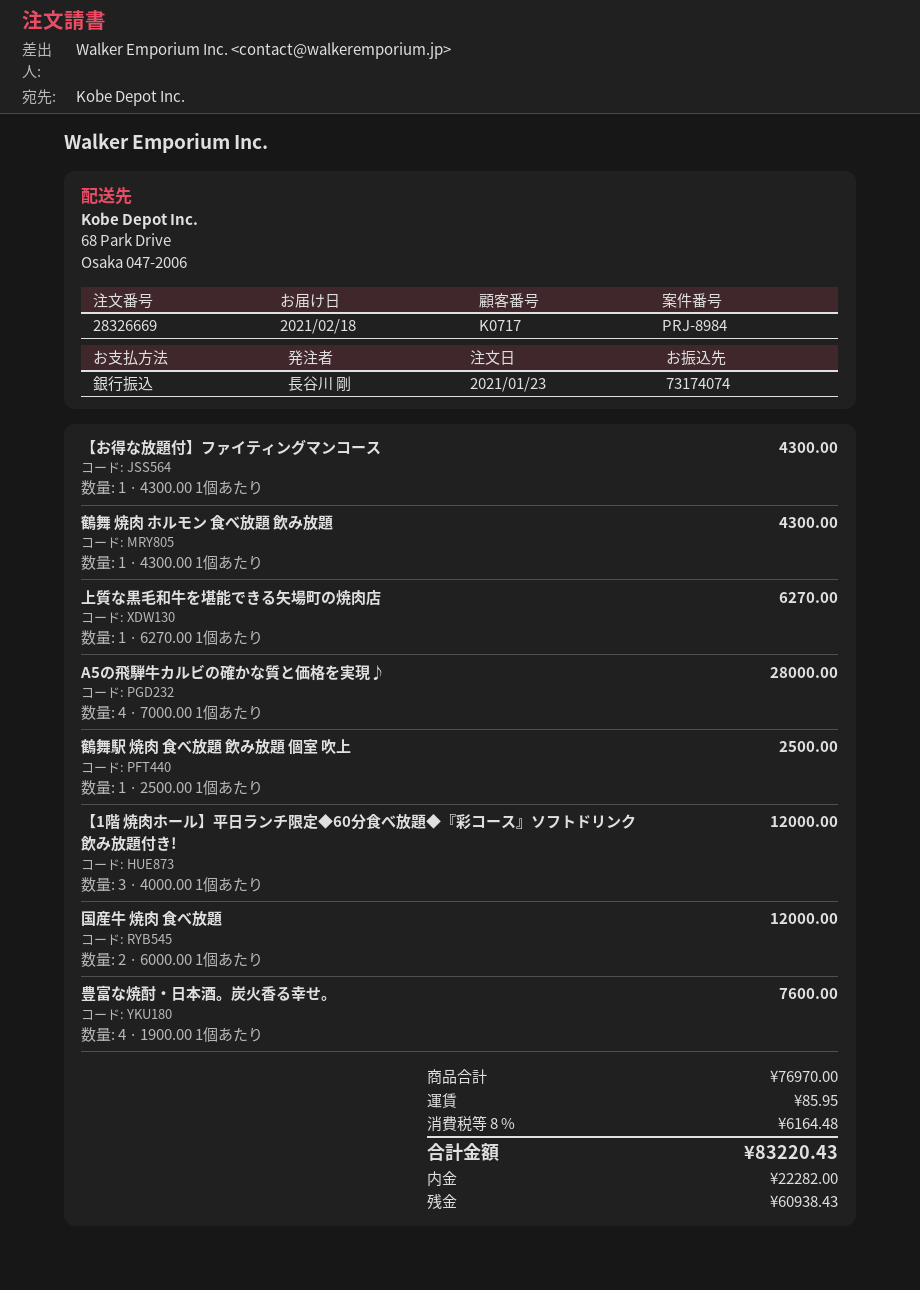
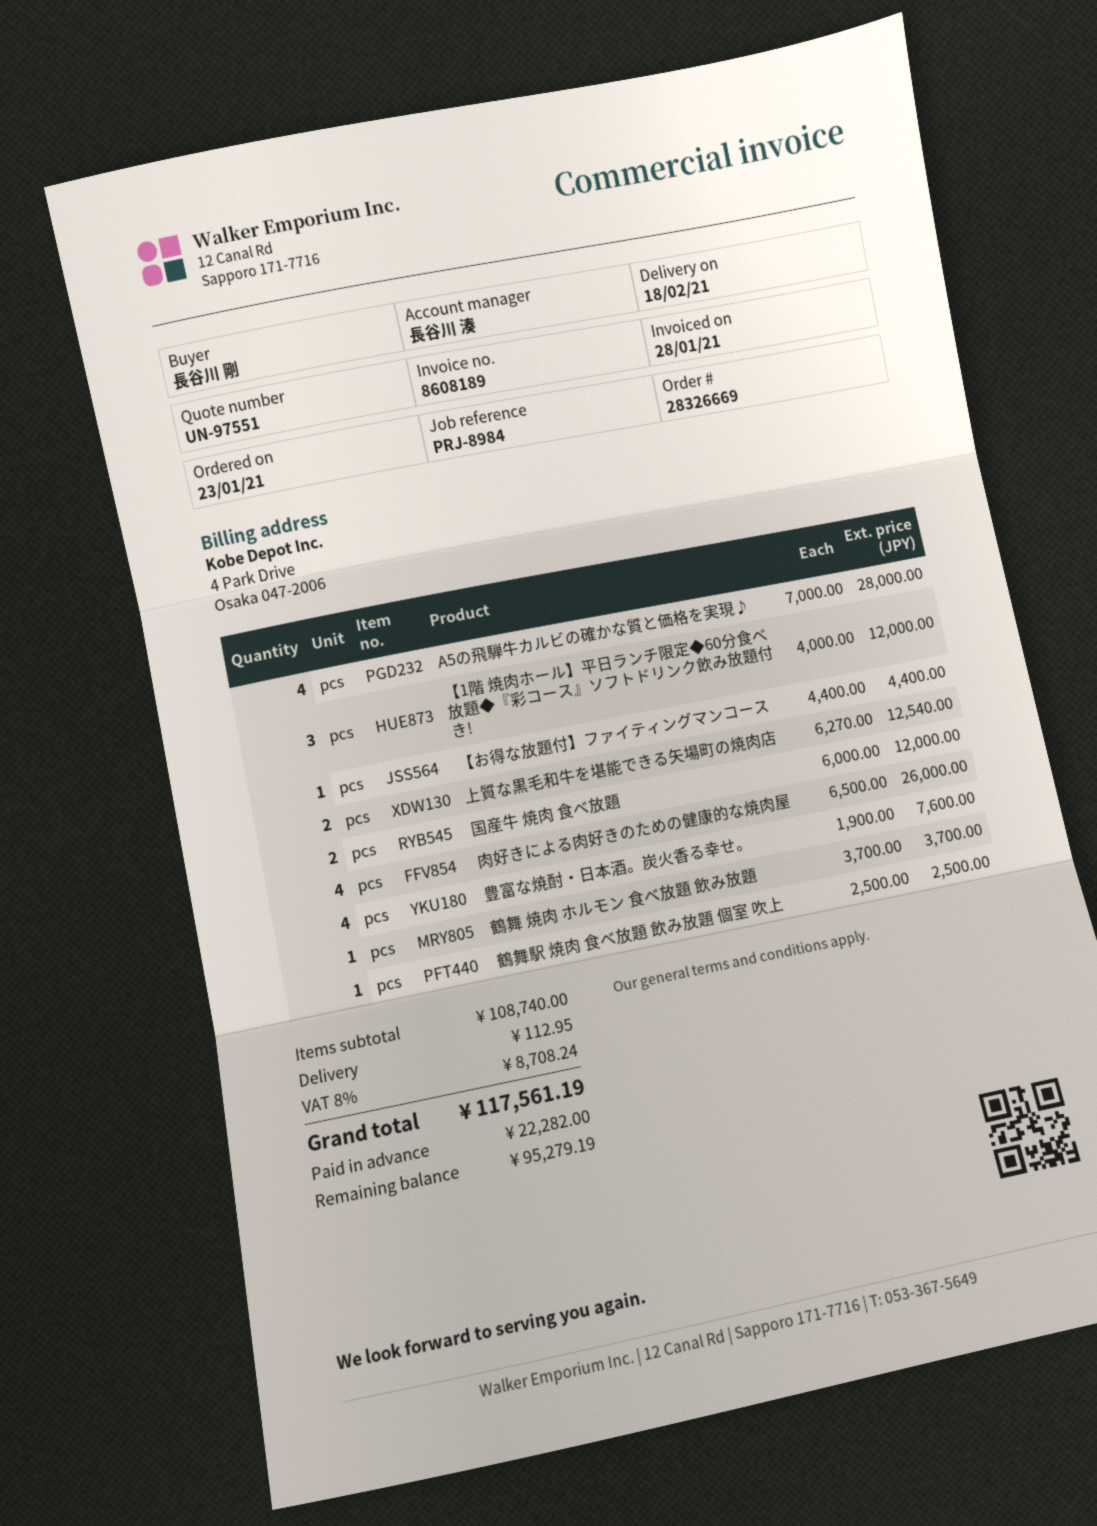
【お得な放題付】ファイティングマンコース: 1 x 4300.00 = 4300.00 -> 1 x 4400.00 = 4400.00
鶴舞 焼肉 ホルモン 食べ放題 飲み放題: 1 x 4300.00 = 4300.00 -> 1 x 3700.00 = 3700.00
上質な黒毛和牛を堪能できる矢場町の焼肉店: 1 x 6270.00 = 6270.00 -> 2 x 6270.00 = 12540.00
肉好きによる肉好きのための健康的な焼肉屋: none -> 4 x 6500.00 = 26000.00
subtotal: 76970.00 -> 108740.00
shipping: 85.95 -> 112.95
tax: 8% = 6164.48 -> 8% = 8708.24
total: 83220.43 -> 117561.19
balance: 60938.43 -> 95279.19

